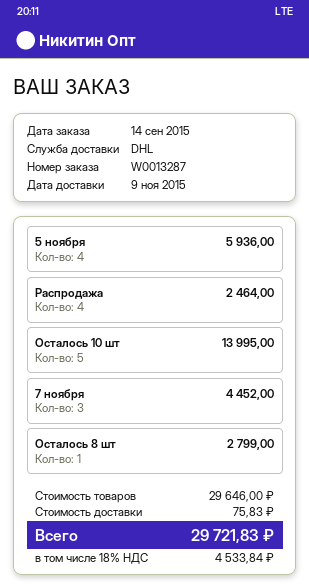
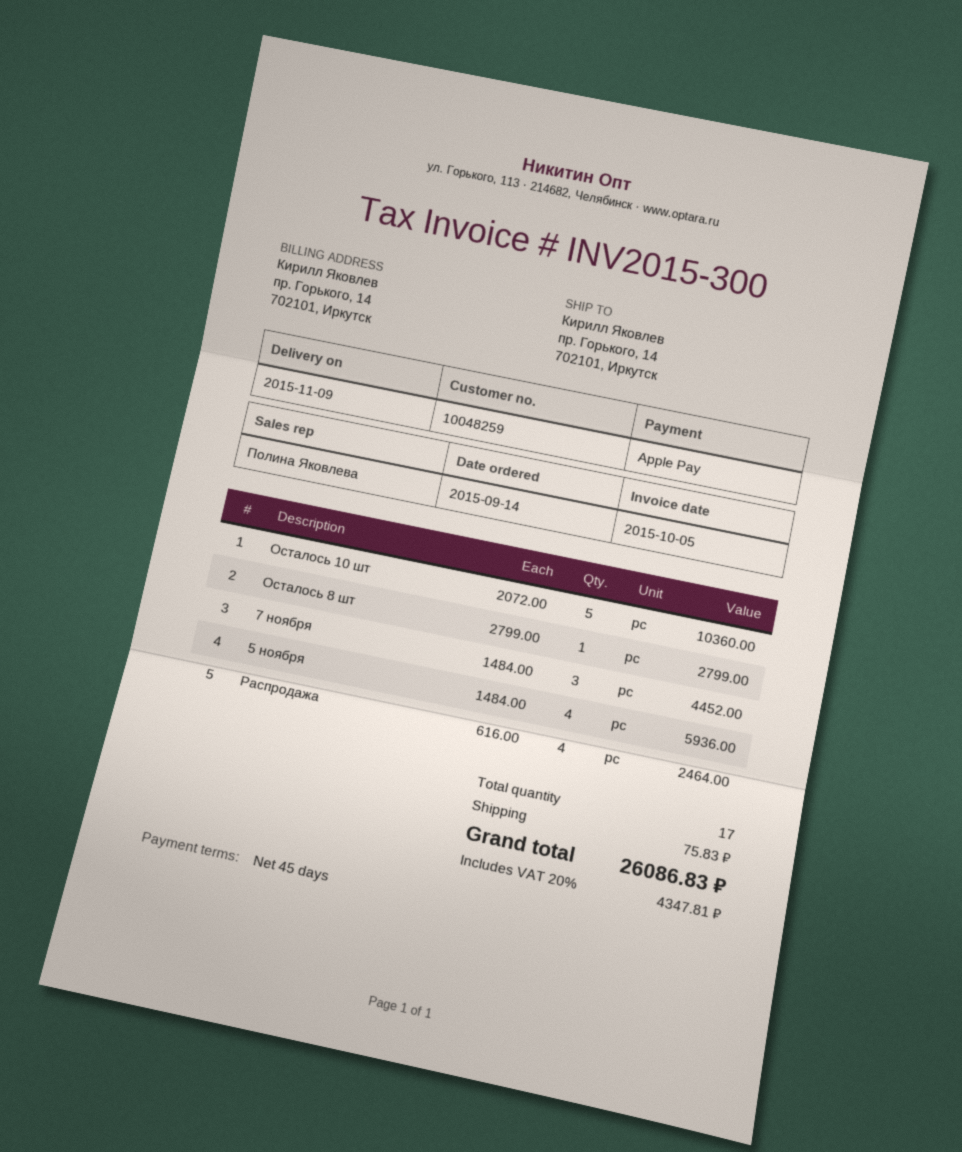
Осталось 10 шт: 5 for 13995.00 -> 5 for 10360.00
tax: 18% = 4533.84 -> 20% = 4347.81
total: 29721.83 -> 26086.83

